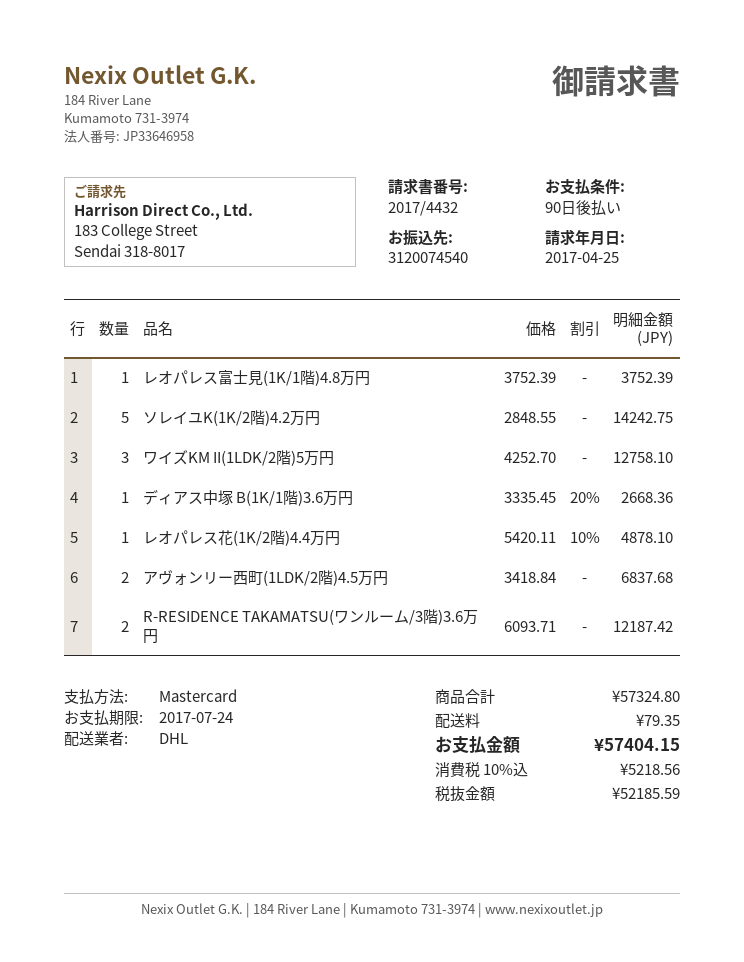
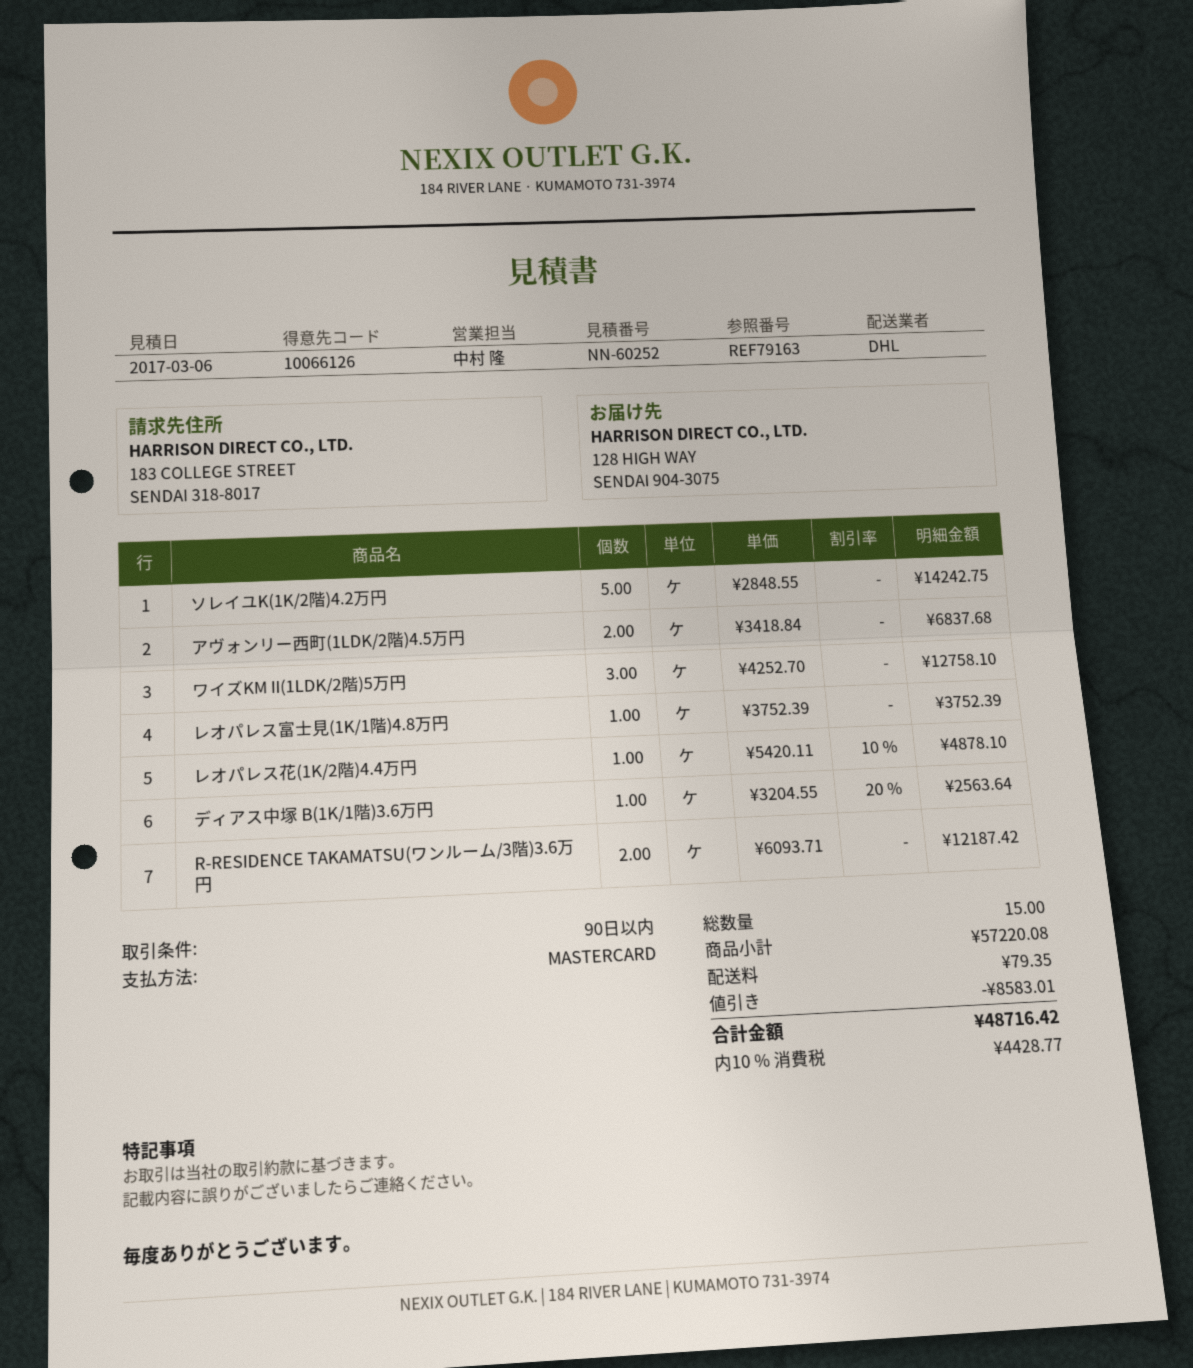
ディアス中塚 B(1K/1階)3.6万円: 1 x 3335.45 - 20% = 2668.36 -> 1 x 3204.55 - 20% = 2563.64
subtotal: 57324.80 -> 57220.08
discount: none -> 8583.01
tax: 10% = 5218.56 -> 10% = 4428.77
total: 57404.15 -> 48716.42

